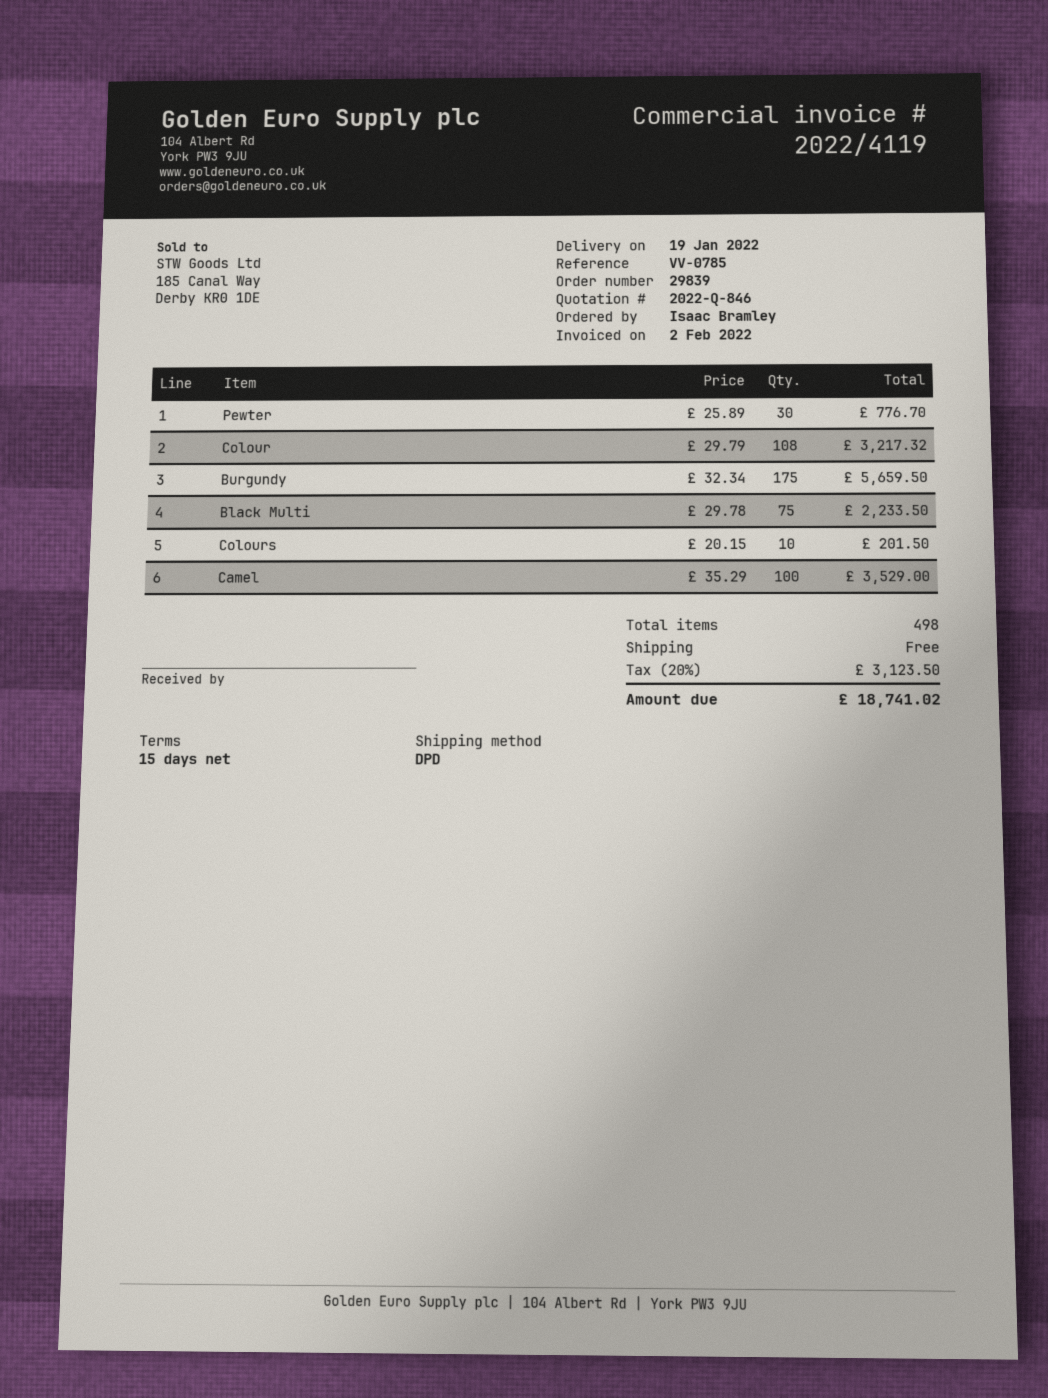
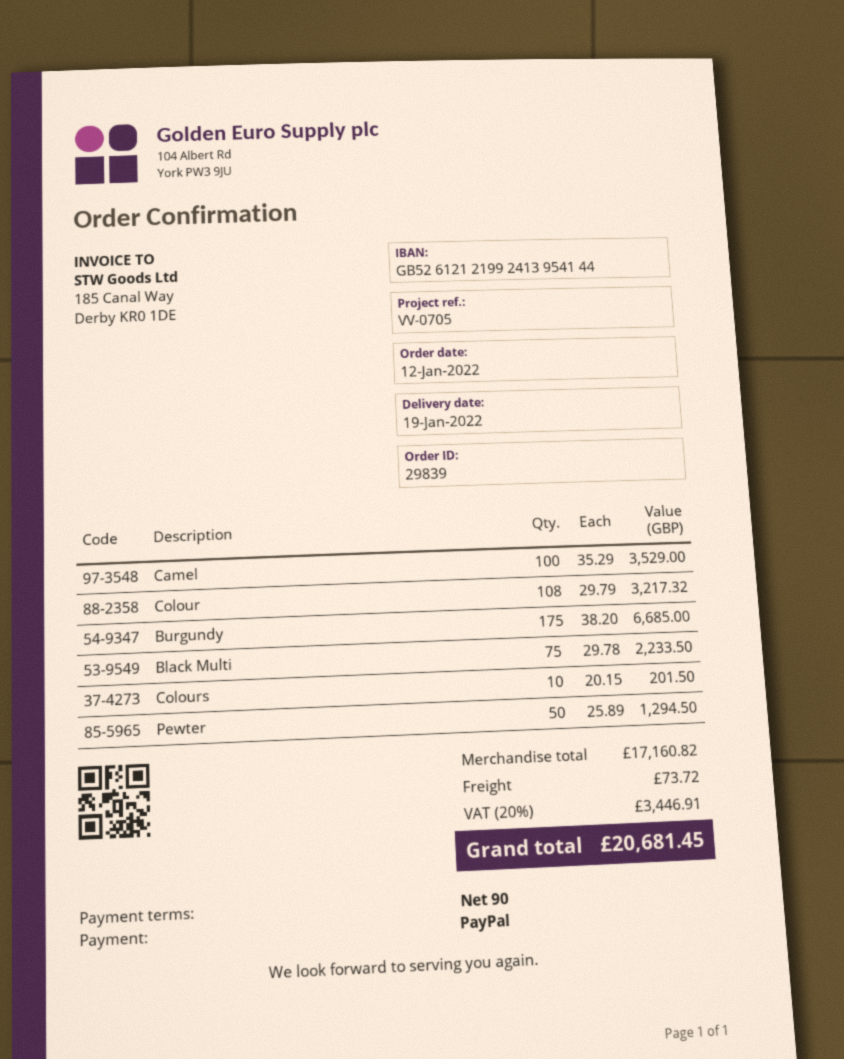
payment terms: 15 days -> 90 days
reference: VV-0785 -> VV-0705
Pewter: 30 x 25.89 = 776.70 -> 50 x 25.89 = 1294.50
Burgundy: 175 x 32.34 = 5659.50 -> 175 x 38.20 = 6685.00
shipping: 0.00 -> 73.72
tax: 20% = 3123.50 -> 20% = 3446.91
total: 18741.02 -> 20681.45

